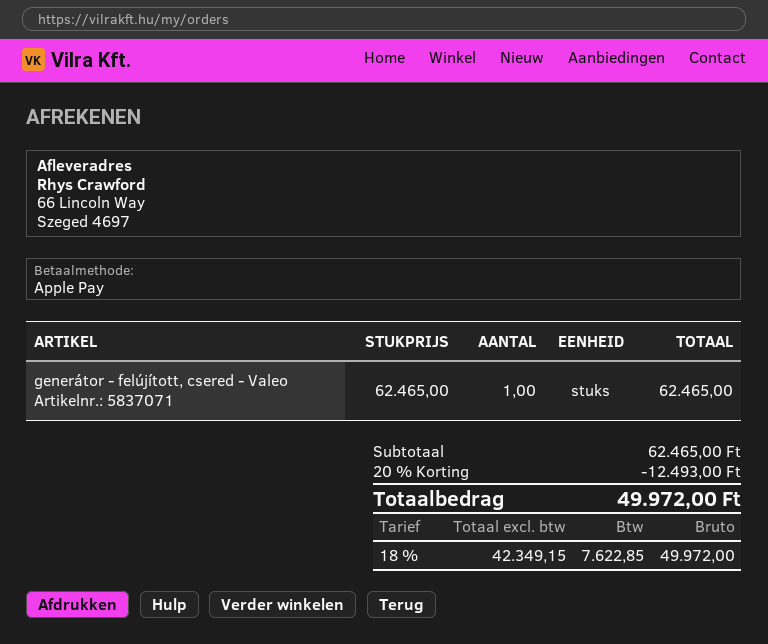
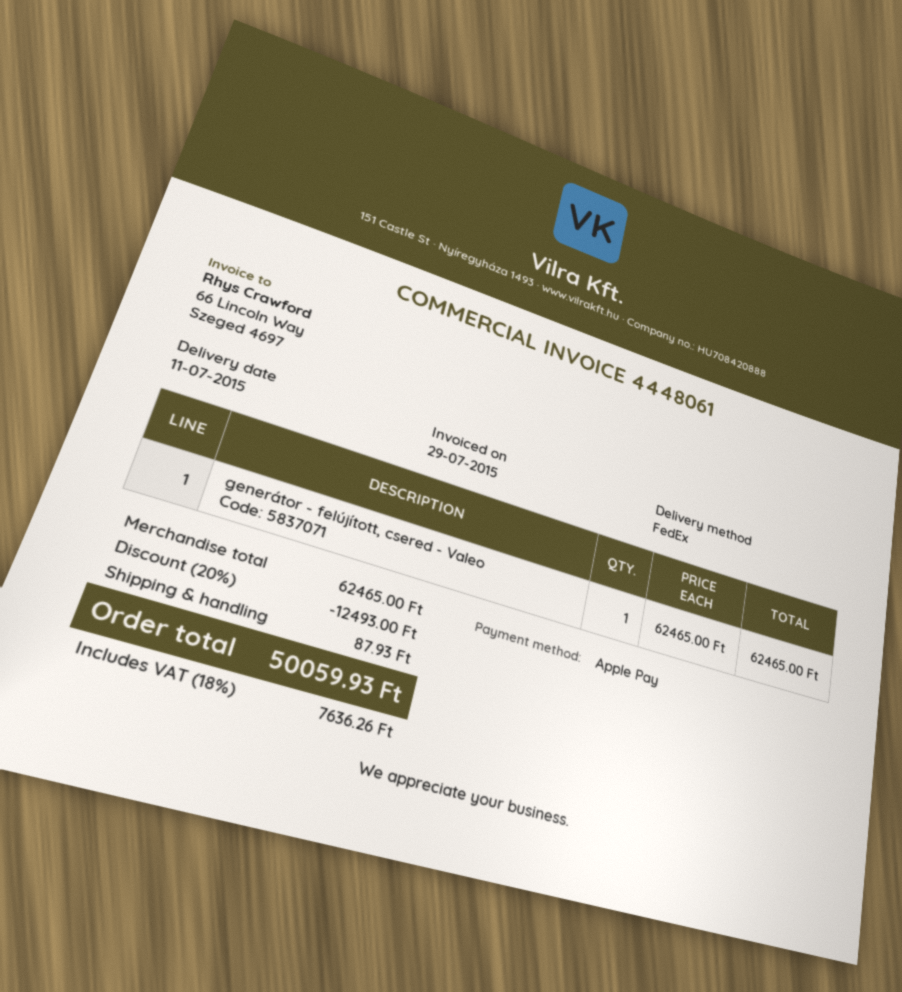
shipping: none -> 87.93
tax: 18% = 7622.85 -> 18% = 7636.26
total: 49972.00 -> 50059.93

